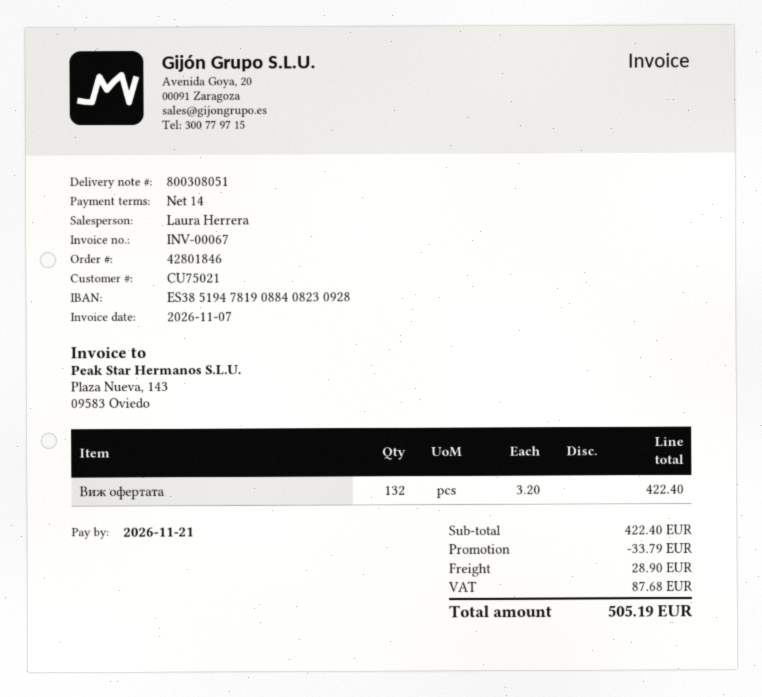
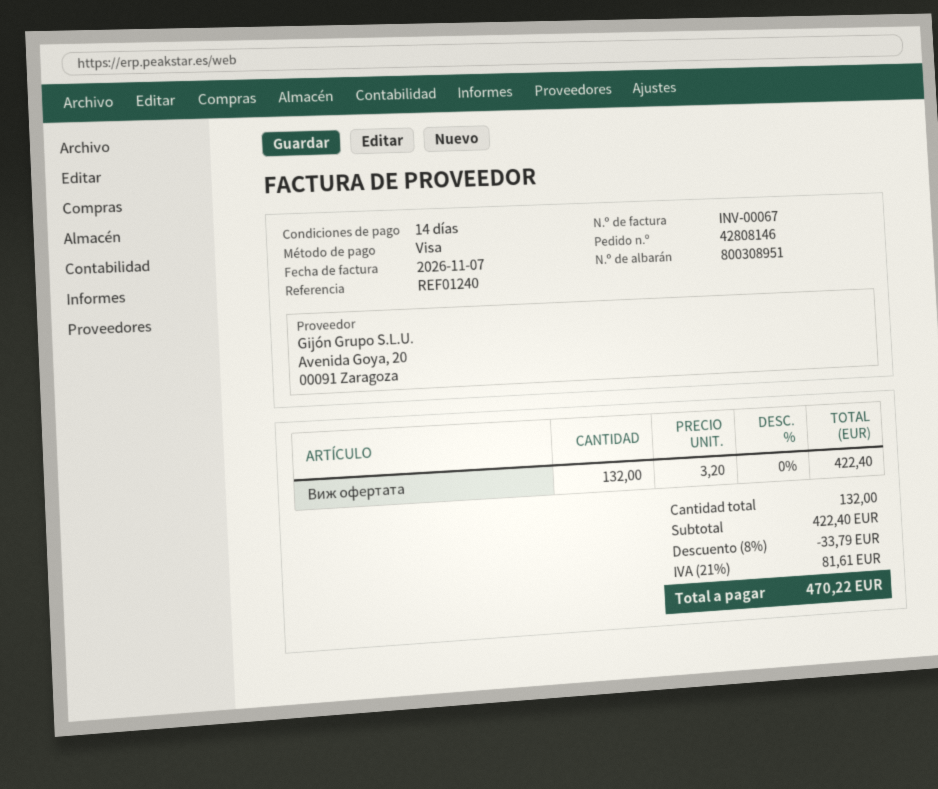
order number: 42801846 -> 42808146
delivery note number: 800308051 -> 800308951
shipping: 28.90 -> none
tax: 87.68 -> 81.61
total: 505.19 -> 470.22

